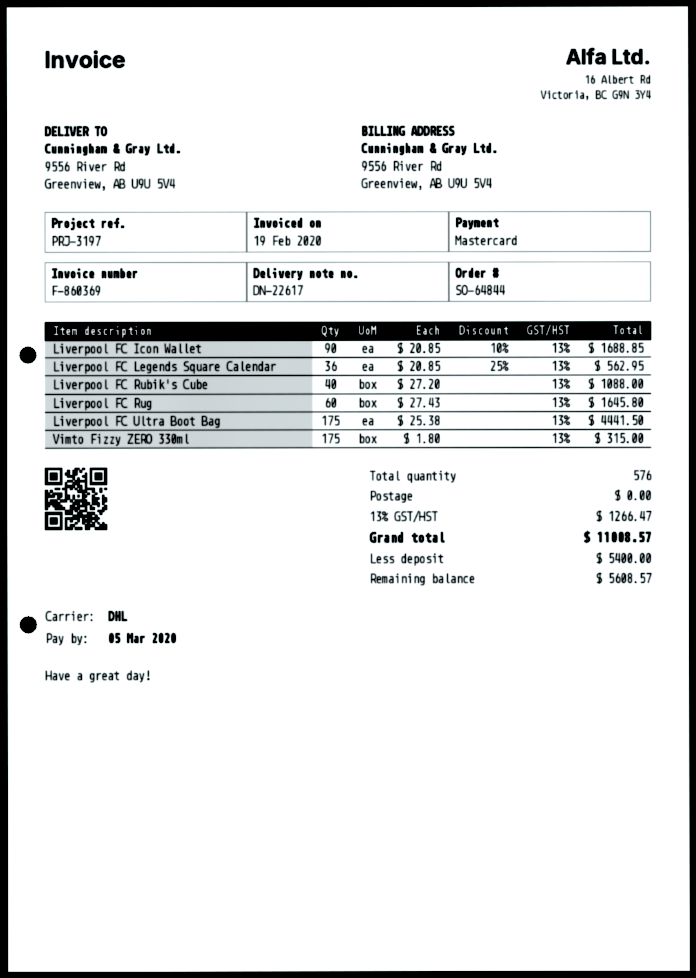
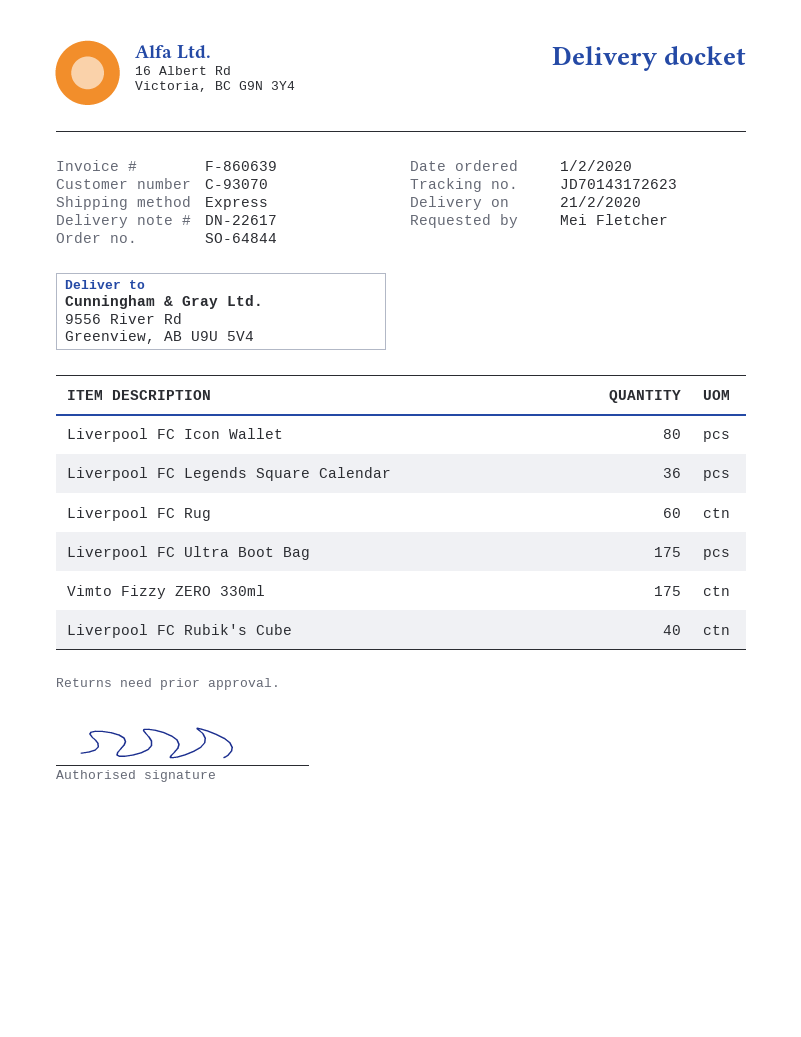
invoice number: F-860369 -> F-860639
shipping method: DHL -> express
Liverpool FC Icon Wallet: 90 -> 80

